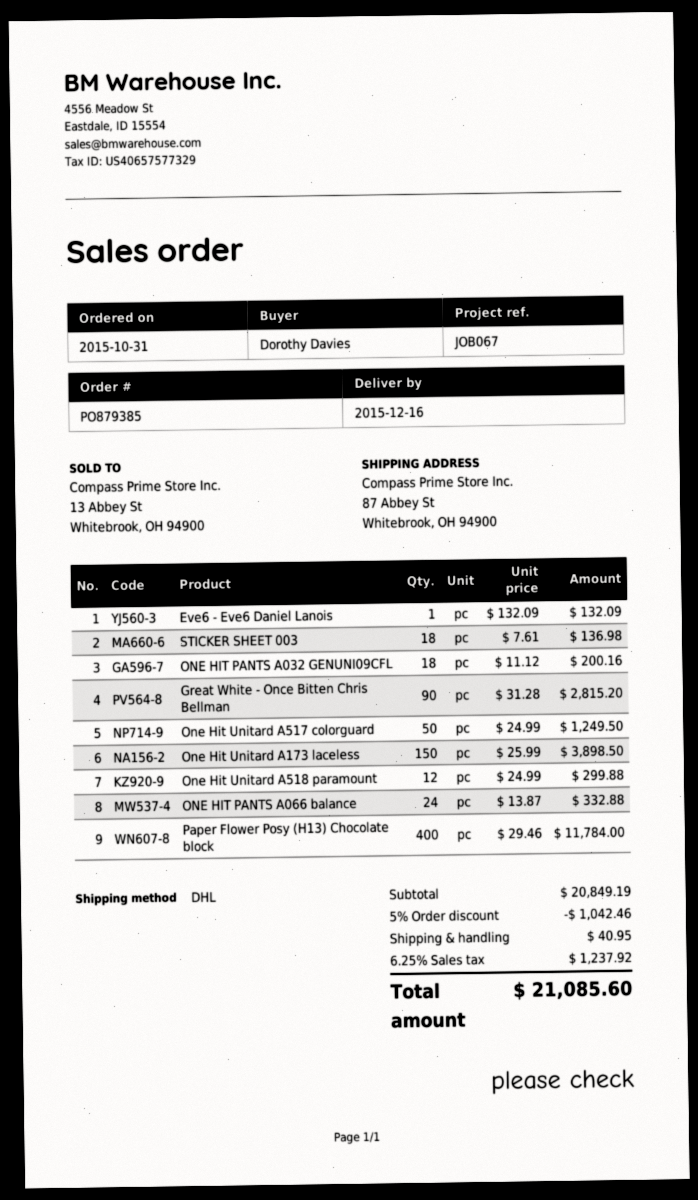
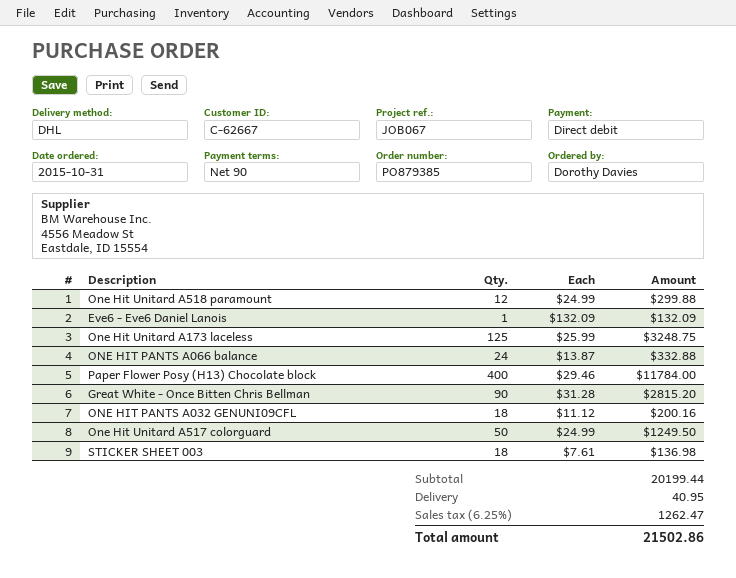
One Hit Unitard A173 laceless: 150 x 25.99 = 3898.50 -> 125 x 25.99 = 3248.75
subtotal: 20849.19 -> 20199.44
discount: 5% = 1042.46 -> none
tax: 6.25% = 1237.92 -> 6.25% = 1262.47
total: 21085.60 -> 21502.86

